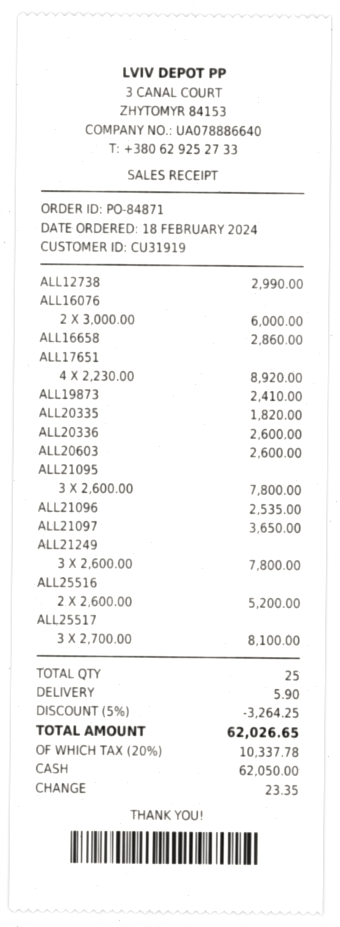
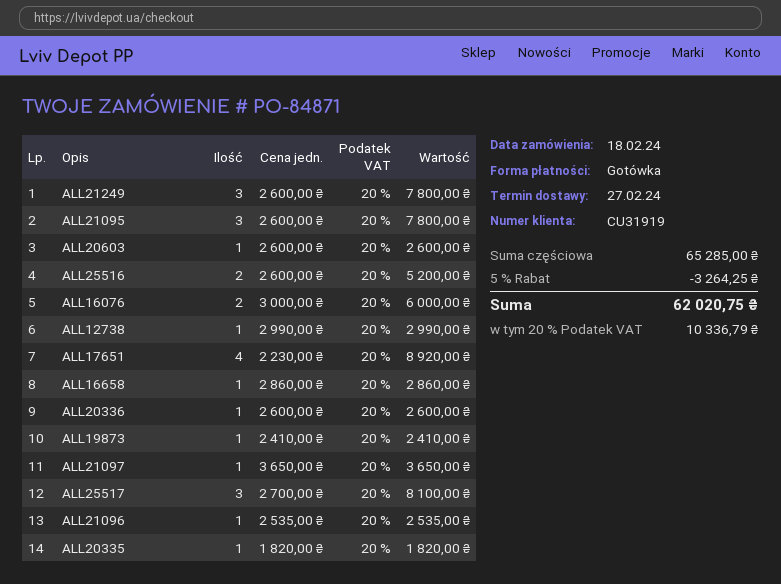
shipping: 5.90 -> none
tax: 20% = 10337.78 -> 20% = 10336.79
total: 62026.65 -> 62020.75

